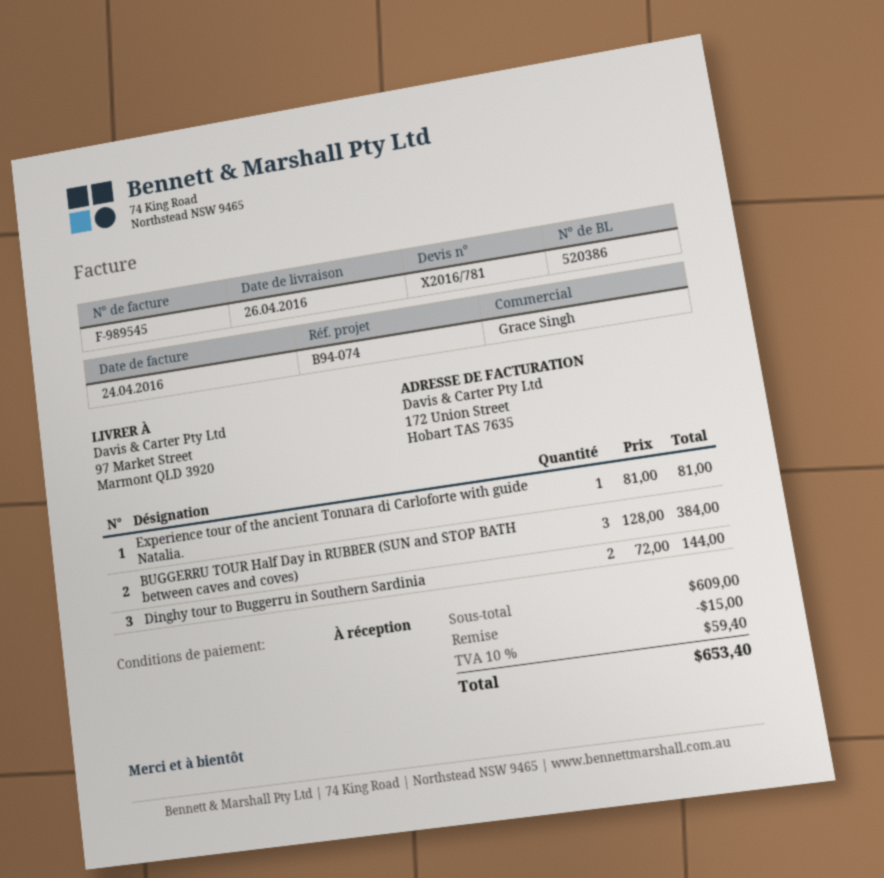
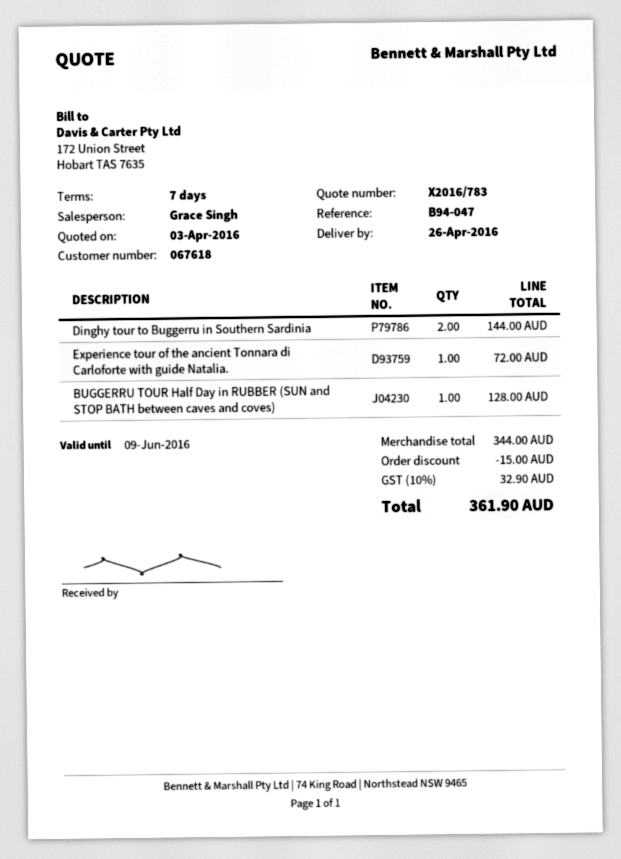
quote number: X2016/781 -> X2016/783
payment terms: on receipt -> 7 days
reference: B94-074 -> B94-047
Experience tour of the ancient Tonnara di Carloforte with guide Natalia.: 1 for 81.00 -> 1 for 72.00
BUGGERRU TOUR Half Day in RUBBER (SUN and STOP BATH between caves and coves): 3 for 384.00 -> 1 for 128.00
subtotal: 609.00 -> 344.00
tax: 10% = 59.40 -> 10% = 32.90
total: 653.40 -> 361.90

